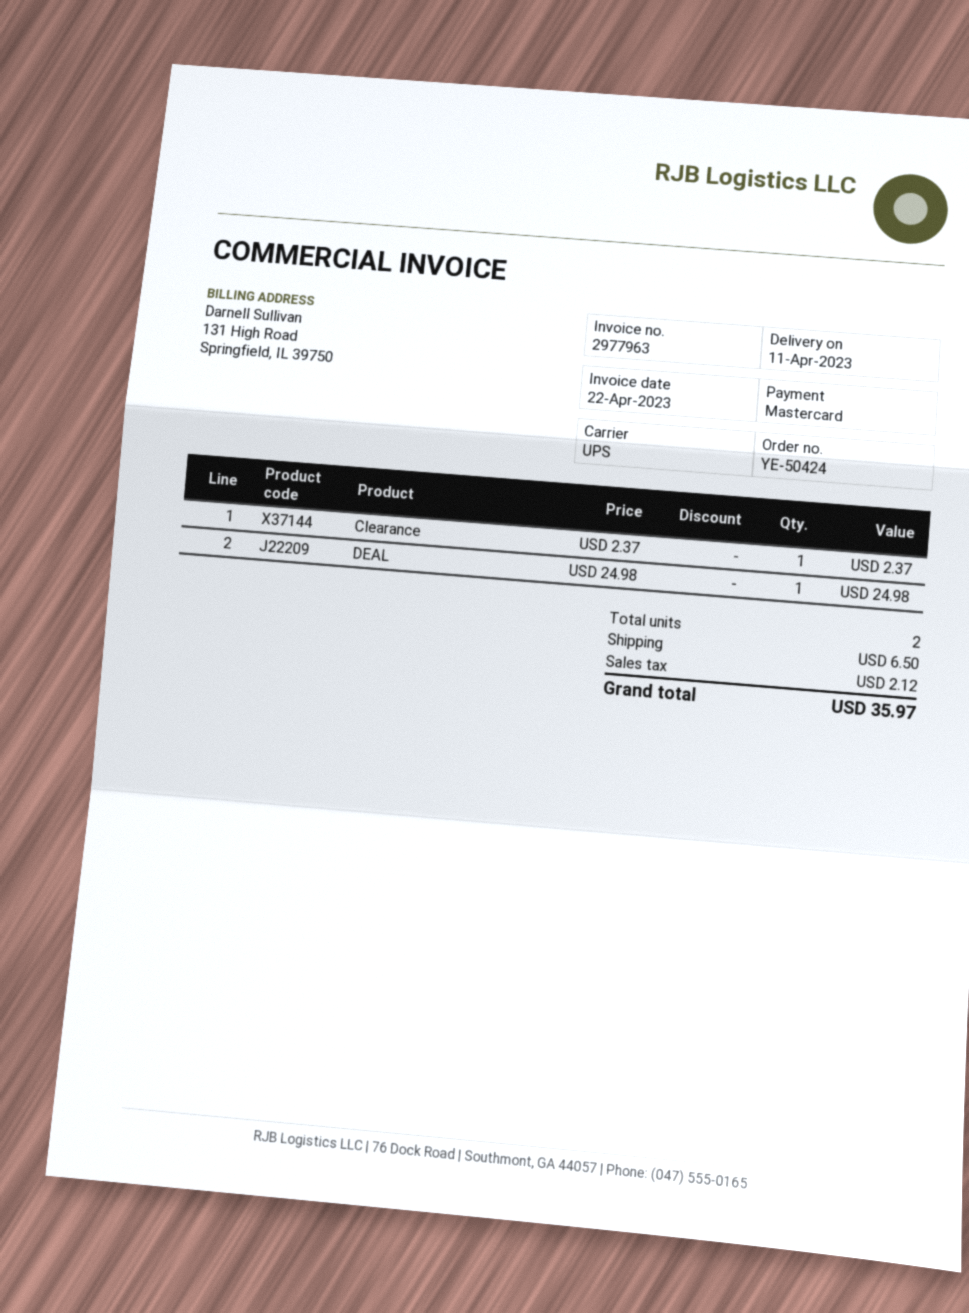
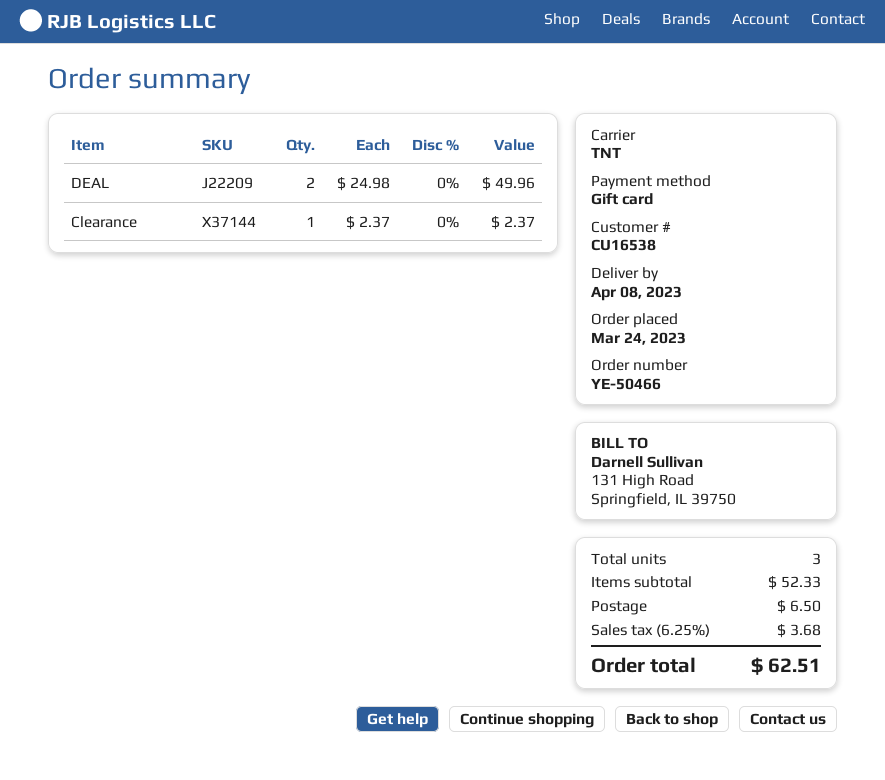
order number: YE-50424 -> YE-50466
delivery date: 2023-04-11 -> 2023-04-08
payment method: Mastercard -> gift card
shipping method: UPS -> TNT
DEAL: 1 x 24.98 = 24.98 -> 2 x 24.98 = 49.96
total quantity: 2 -> 3
tax: 2.12 -> 3.68
total: 35.97 -> 62.51

